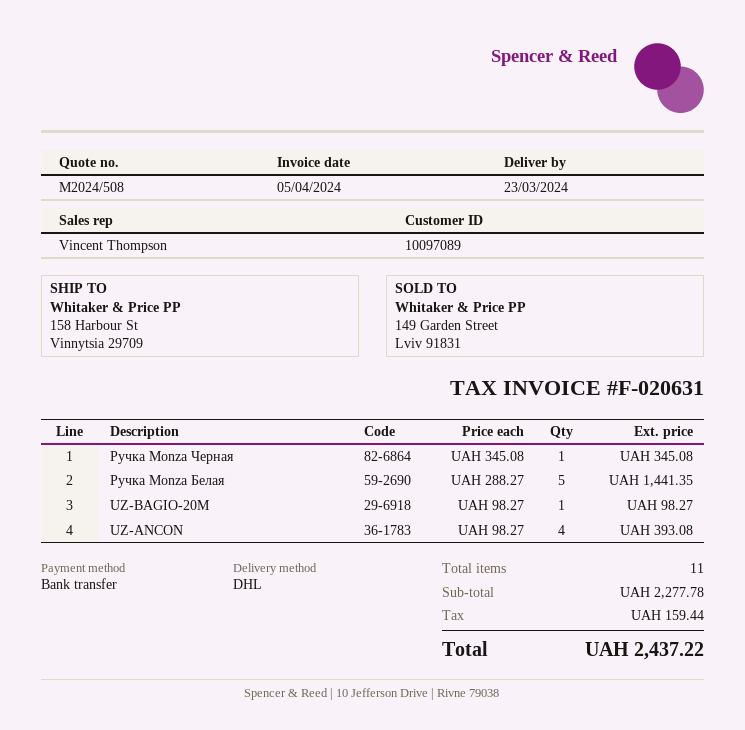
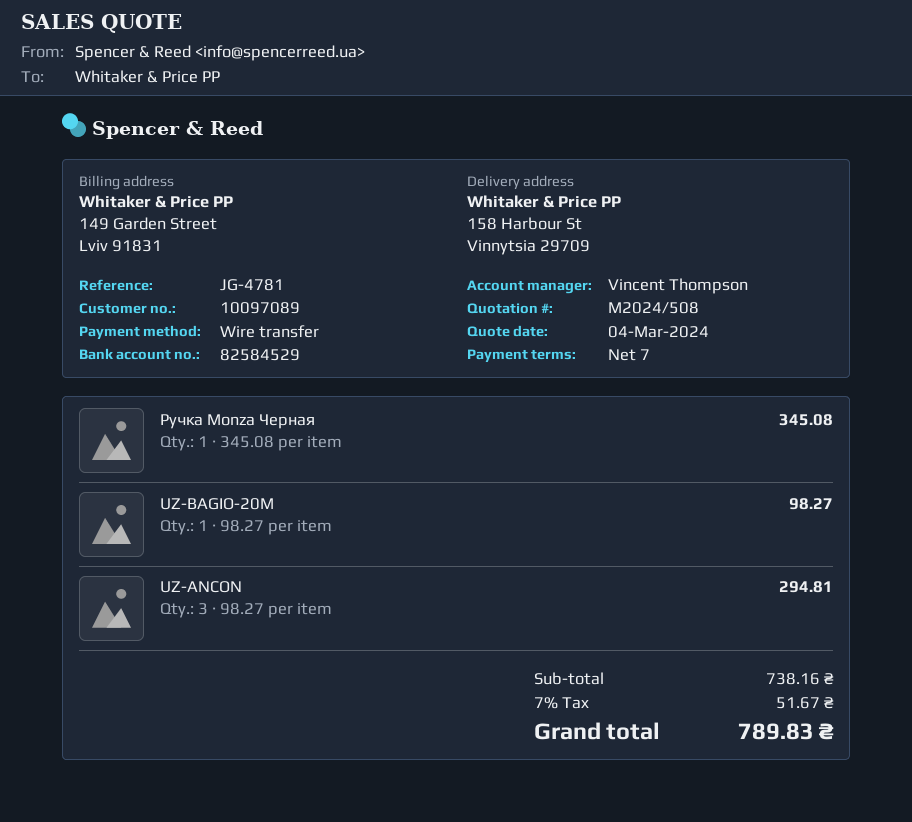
Ручка Monza Белая: 5 x 288.27 = 1441.35 -> none
UZ-ANCON: 4 x 98.27 = 393.08 -> 3 x 98.27 = 294.81
subtotal: 2277.78 -> 738.16
tax: 159.44 -> 51.67
total: 2437.22 -> 789.83

